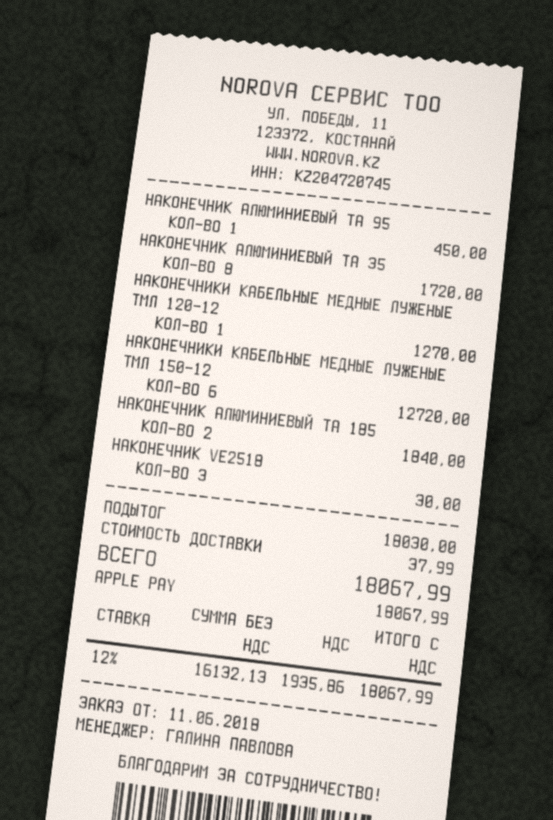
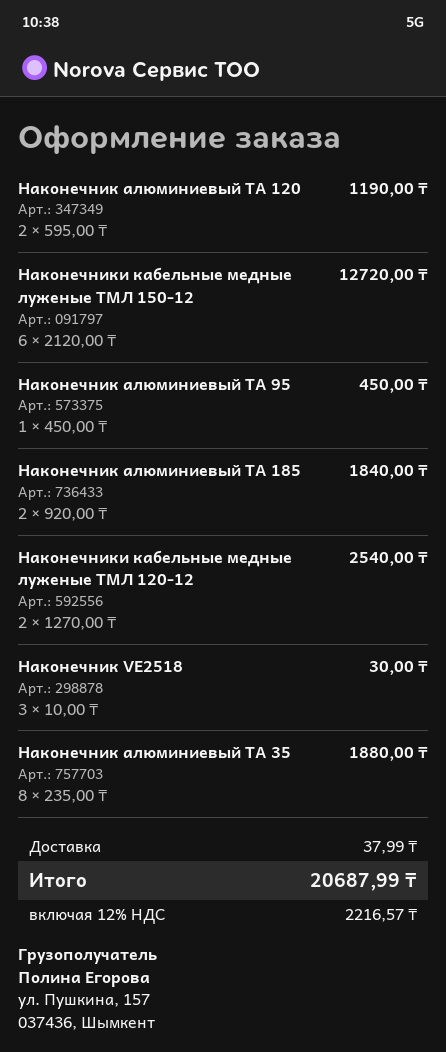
НАКОНЕЧНИК АЛЮМИНИЕВЫЙ ТА 35: 8 for 1720.00 -> 8 for 1880.00
НАКОНЕЧНИКИ КАБЕЛЬНЫЕ МЕДНЫЕ ЛУЖЕНЫЕ ТМЛ 120-12: 1 for 1270.00 -> 2 for 2540.00
Наконечник алюминиевый ТА 120: none -> 2 for 1190.00
tax: 12% = 1935.86 -> 12% = 2216.57
total: 18067.99 -> 20687.99

